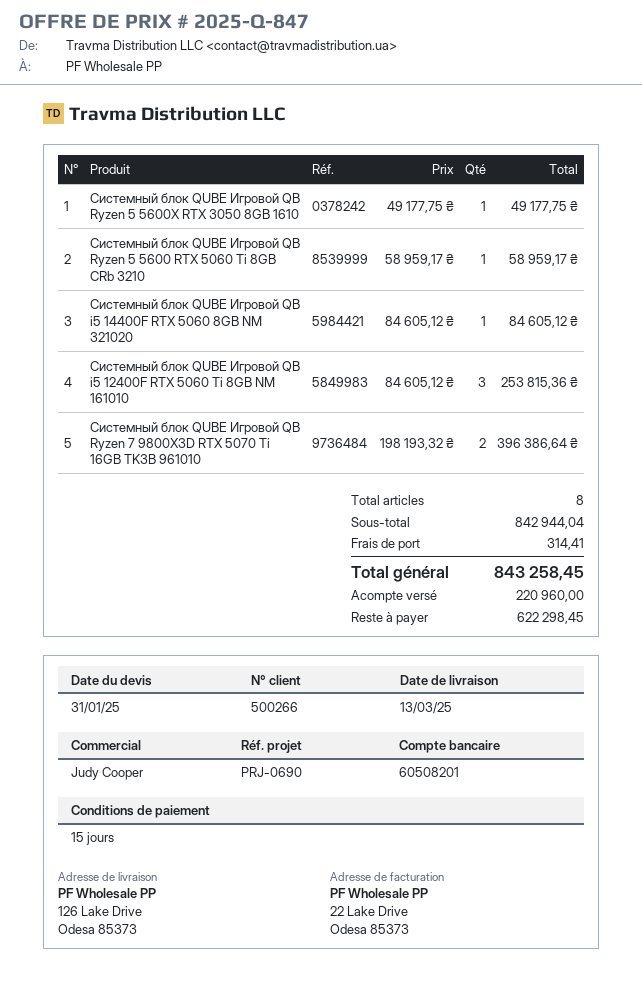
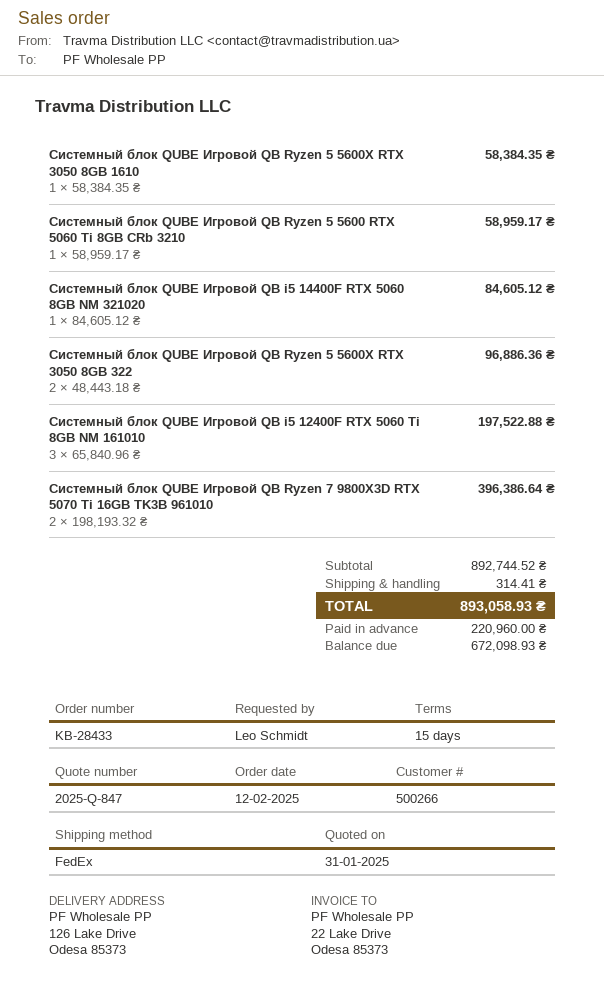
Системный блок QUBE Игровой QB Ryzen 5 5600X RTX 3050 8GB 1610: 1 x 49177.75 = 49177.75 -> 1 x 58384.35 = 58384.35
Системный блок QUBE Игровой QB i5 12400F RTX 5060 Ti 8GB NM 161010: 3 x 84605.12 = 253815.36 -> 3 x 65840.96 = 197522.88
Системный блок QUBE Игровой QB Ryzen 5 5600X RTX 3050 8GB 322: none -> 2 x 48443.18 = 96886.36
subtotal: 842944.04 -> 892744.52
total: 843258.45 -> 893058.93
balance: 622298.45 -> 672098.93

